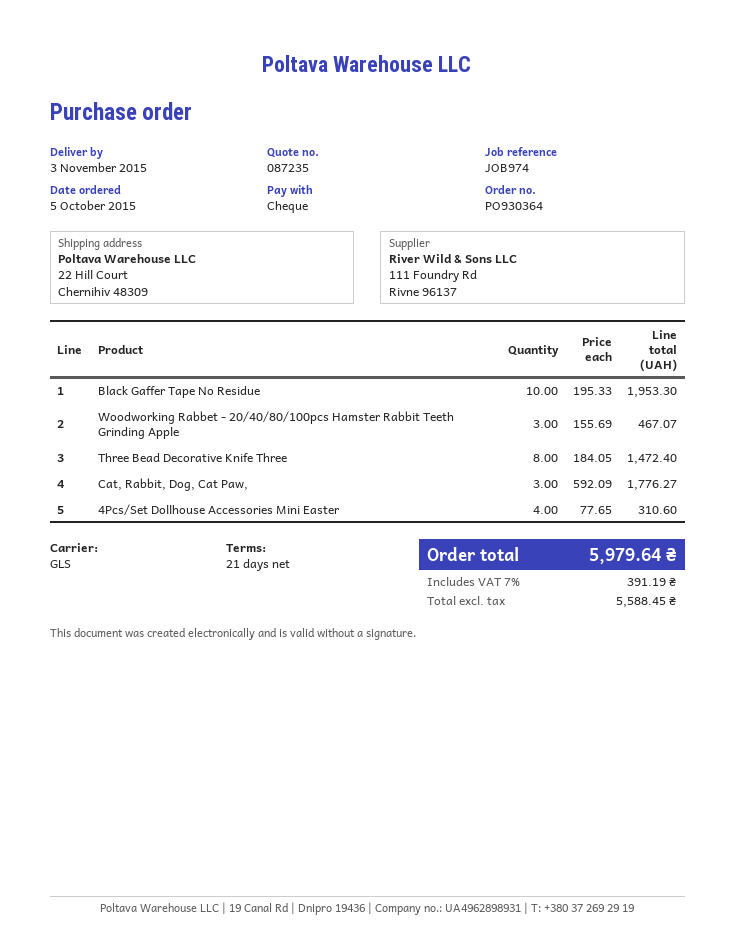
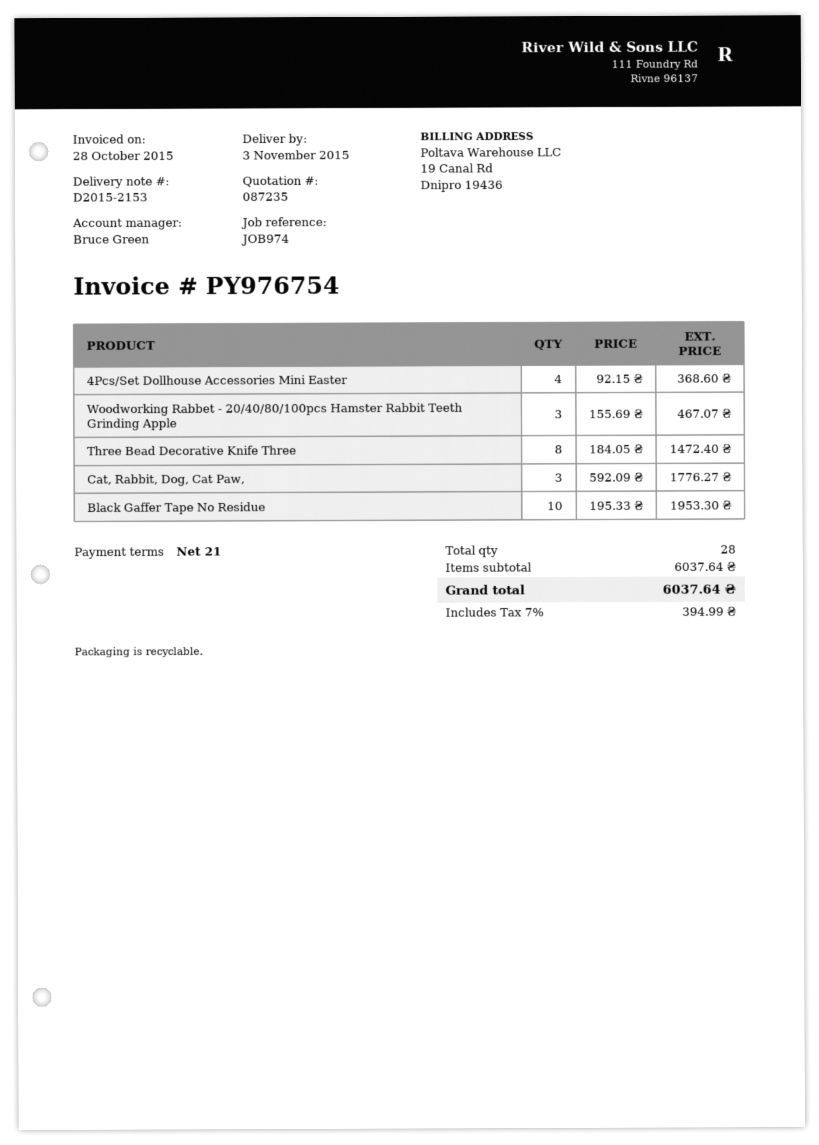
4Pcs/Set Dollhouse Accessories Mini Easter: 4 x 77.65 = 310.60 -> 4 x 92.15 = 368.60
tax: 7% = 391.19 -> 7% = 394.99
total: 5979.64 -> 6037.64

